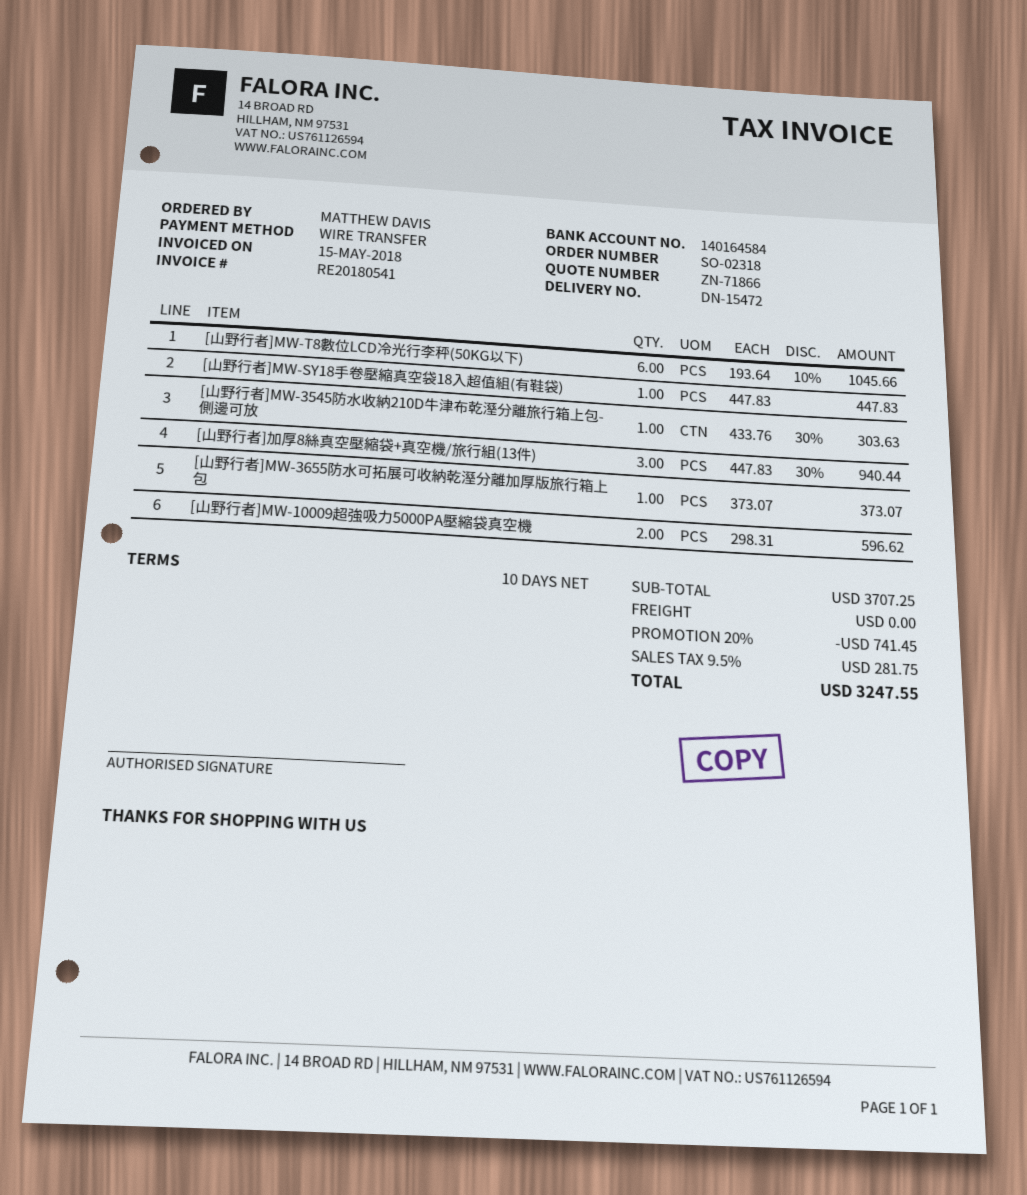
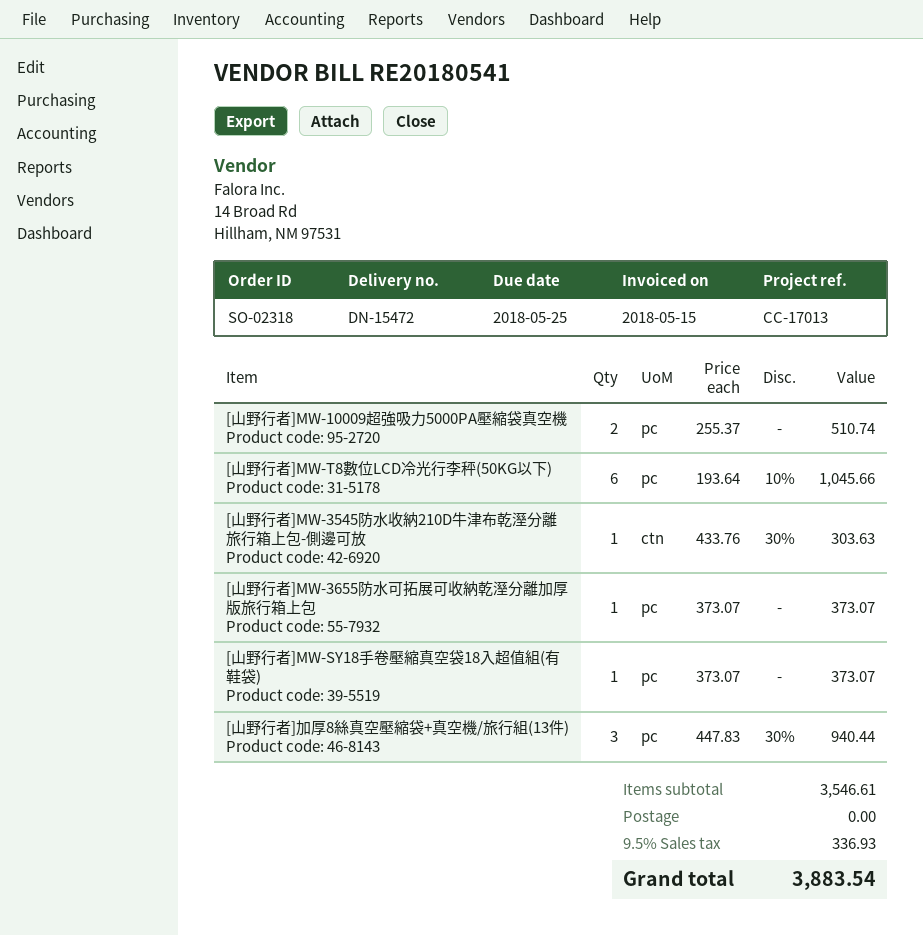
[山野行者]MW-SY18手卷壓縮真空袋18入超值組(有鞋袋): 1 x 447.83 = 447.83 -> 1 x 373.07 = 373.07
[山野行者]MW-10009超強吸力5000PA壓縮袋真空機: 2 x 298.31 = 596.62 -> 2 x 255.37 = 510.74
subtotal: 3707.25 -> 3546.61
discount: 20% = 741.45 -> none
tax: 9.5% = 281.75 -> 9.5% = 336.93
total: 3247.55 -> 3883.54

